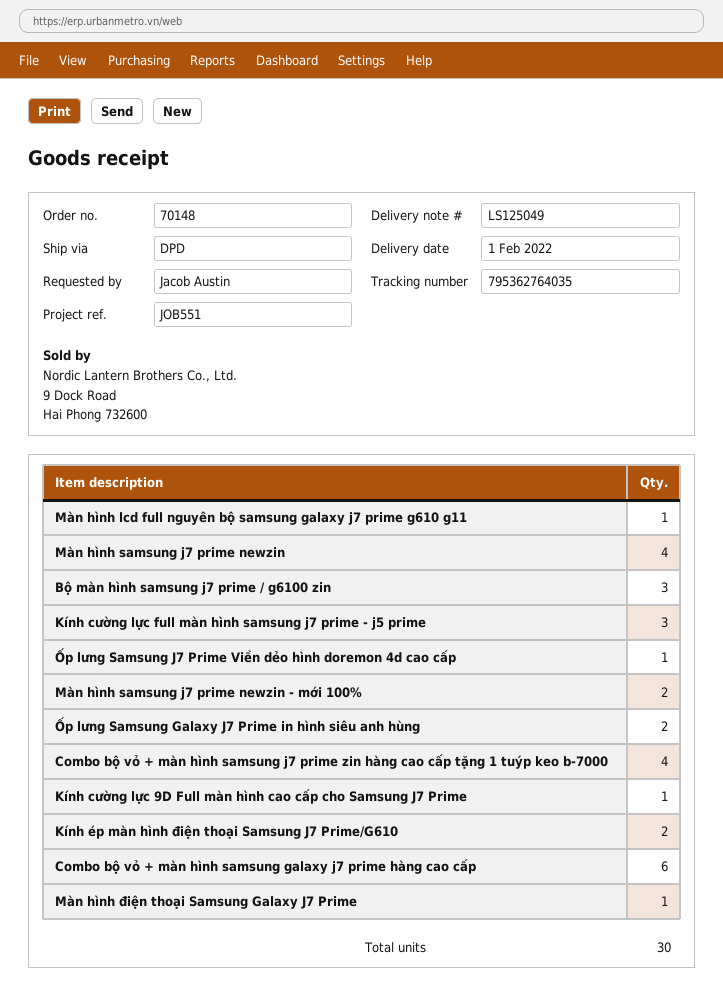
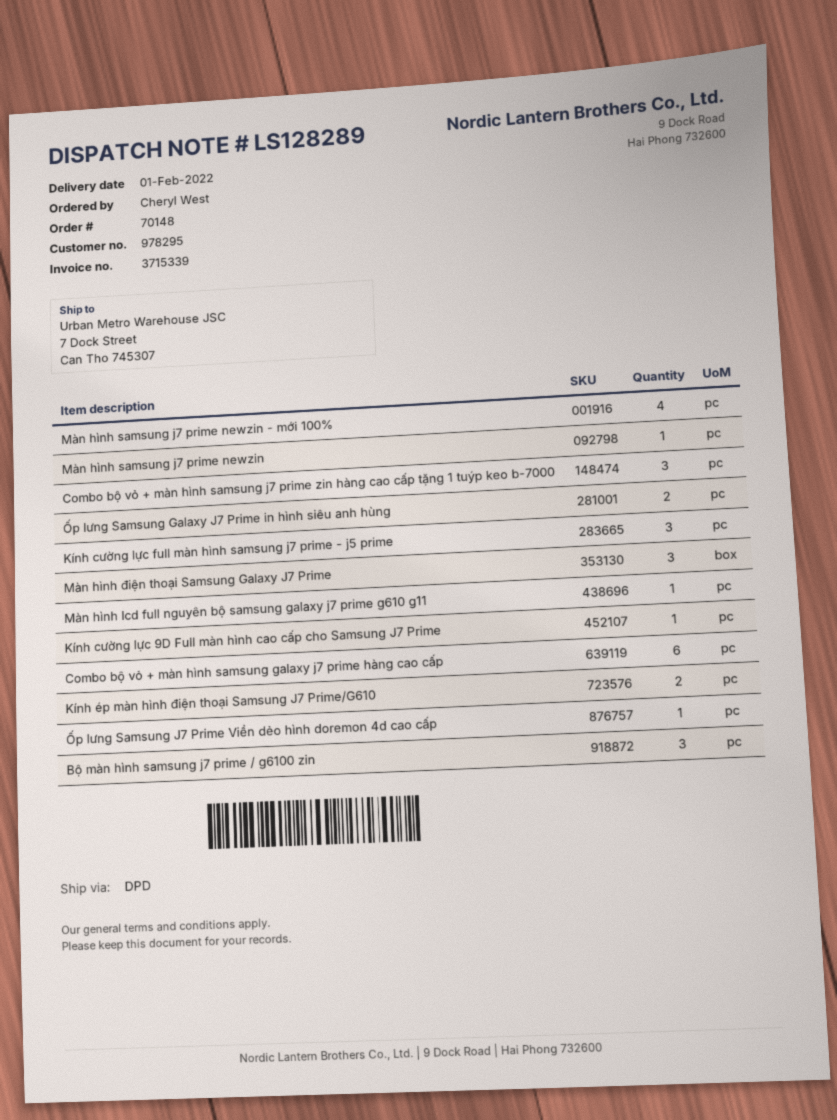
delivery note number: LS125049 -> LS128289
ordered by: Jacob Austin -> Cheryl West
Màn hình samsung j7 prime newzin: 4 -> 1
Màn hình samsung j7 prime newzin - mới 100%: 2 -> 4
Combo bộ vỏ + màn hình samsung j7 prime zin hàng cao cấp tặng 1 tuýp keo b-7000: 4 -> 3
Màn hình điện thoại Samsung Galaxy J7 Prime: 1 -> 3

